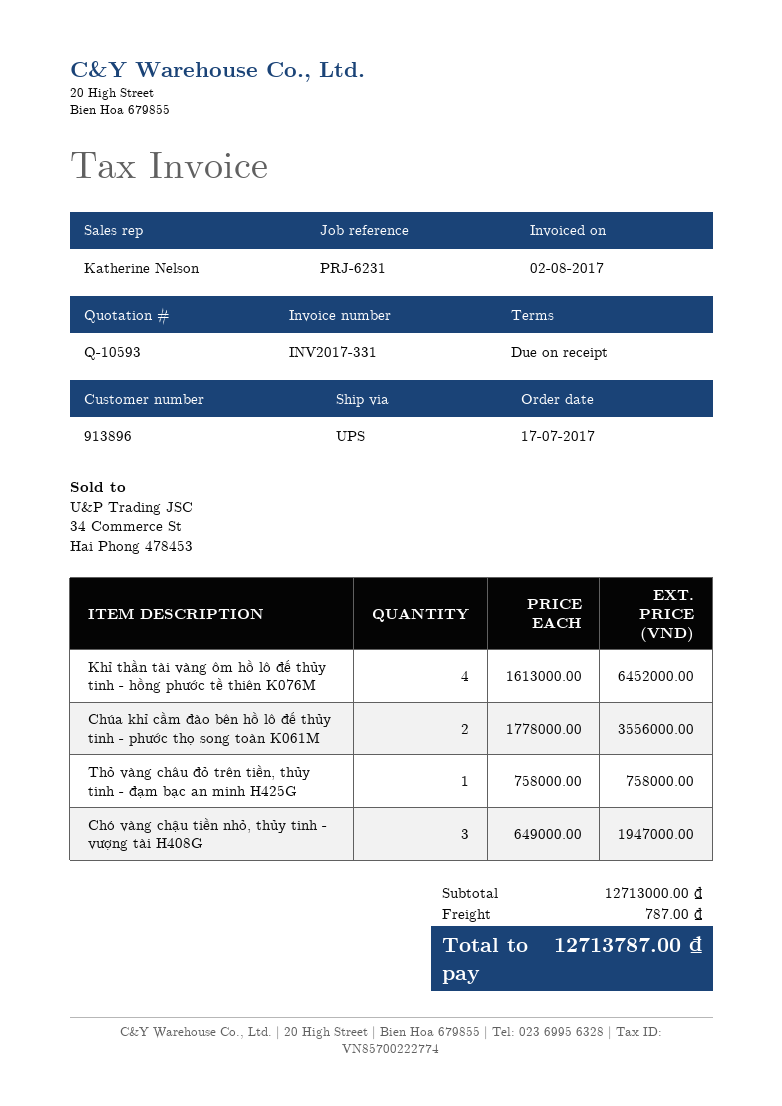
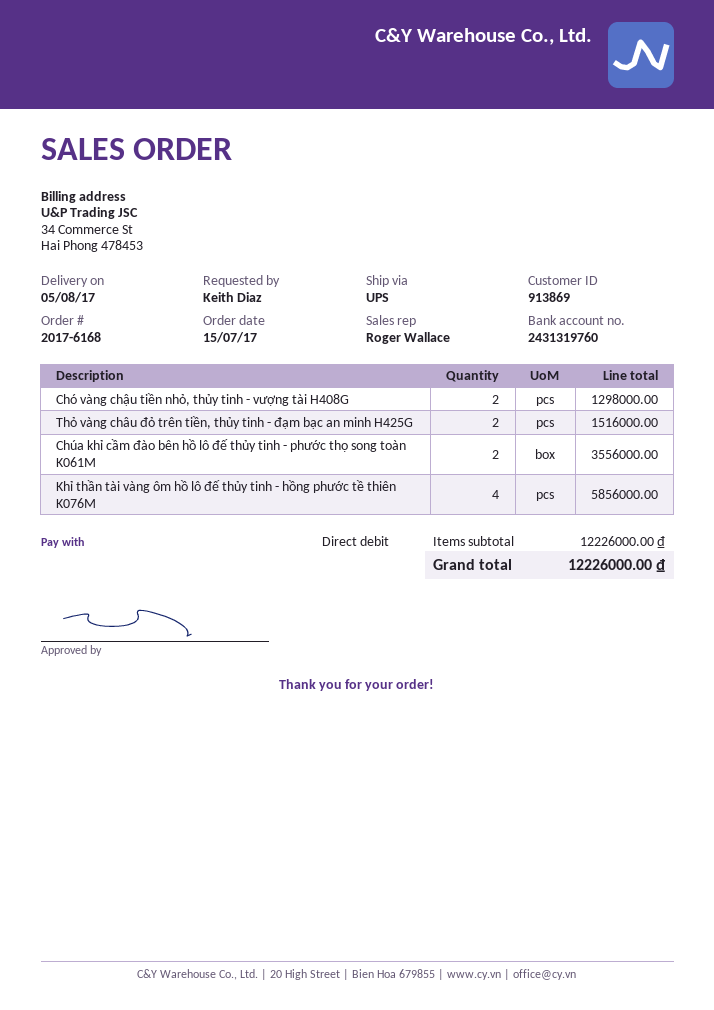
order date: 2017-07-17 -> 2017-07-15
customer number: 913896 -> 913869
sales rep: Katherine Nelson -> Roger Wallace
Khỉ thần tài vàng ôm hồ lô đế thủy tinh - hồng phước tề thiên K076M: 4 for 6452000.00 -> 4 for 5856000.00
Thỏ vàng châu đỏ trên tiền, thủy tinh - đạm bạc an minh H425G: 1 for 758000.00 -> 2 for 1516000.00
Chó vàng chậu tiền nhỏ, thủy tinh - vượng tài H408G: 3 for 1947000.00 -> 2 for 1298000.00
subtotal: 12713000.00 -> 12226000.00
shipping: 787.00 -> none
total: 12713787.00 -> 12226000.00

